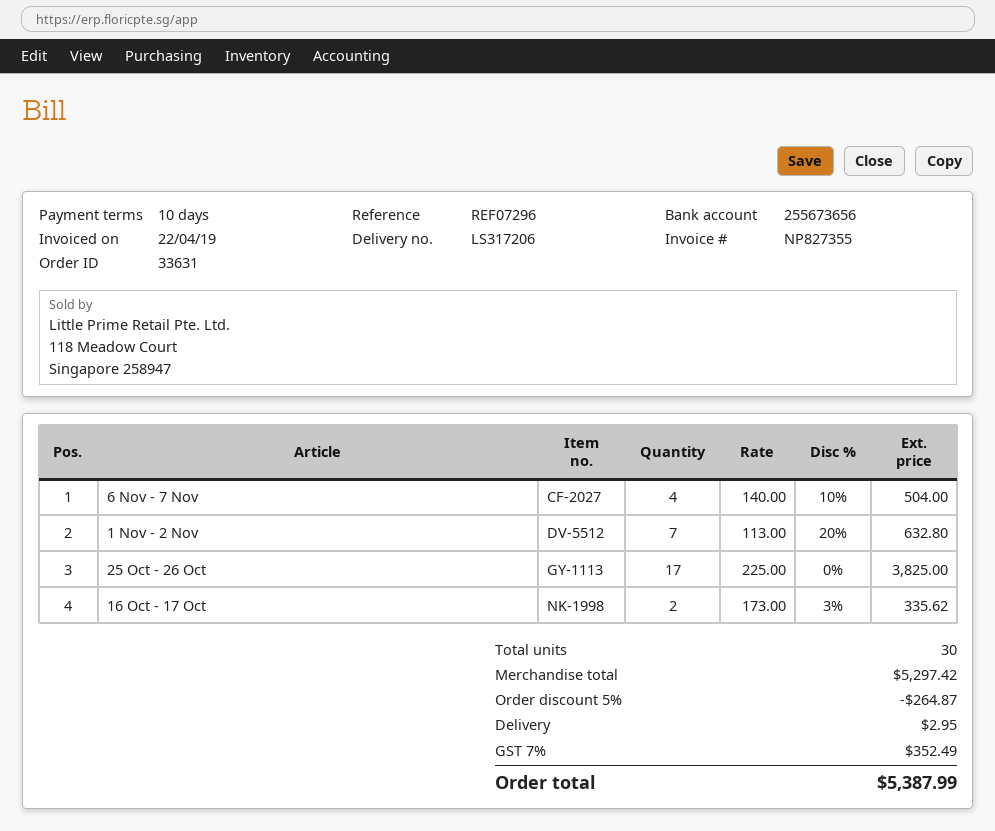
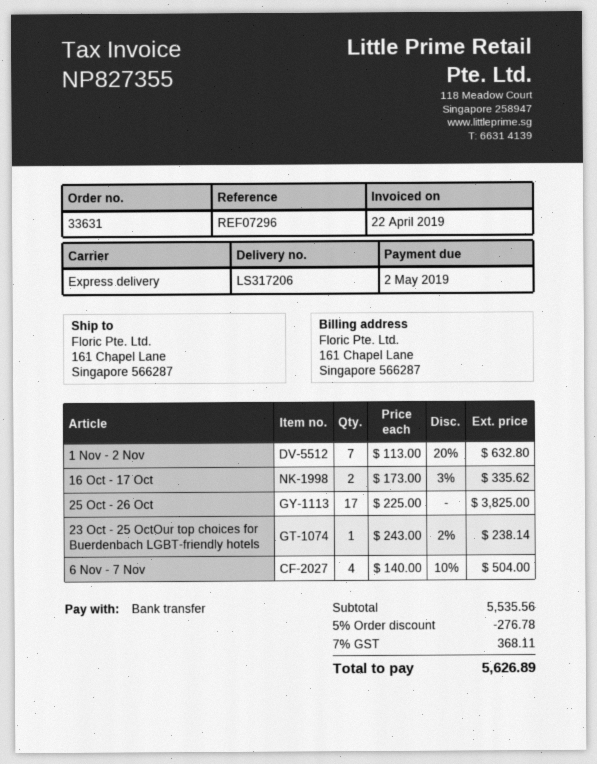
23 Oct - 25 OctOur top choices for Buerdenbach LGBT-friendly hotels: none -> 1 x 243.00 - 2% = 238.14
subtotal: 5297.42 -> 5535.56
discount: 5% = 264.87 -> 5% = 276.78
shipping: 2.95 -> none
tax: 7% = 352.49 -> 7% = 368.11
total: 5387.99 -> 5626.89

